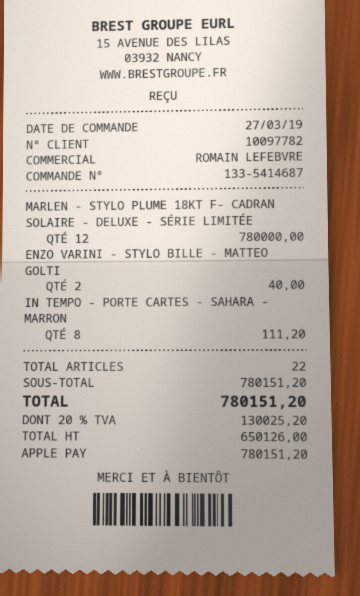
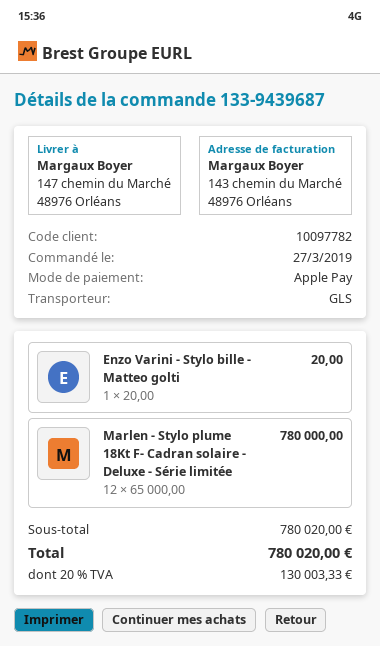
order number: 133-5414687 -> 133-9439687
ENZO VARINI - STYLO BILLE - MATTEO GOLTI: 2 for 40.00 -> 1 for 20.00
IN TEMPO - PORTE CARTES - SAHARA - MARRON: 8 for 111.20 -> none
subtotal: 780151.20 -> 780020.00
tax: 20% = 130025.20 -> 20% = 130003.33
total: 780151.20 -> 780020.00

